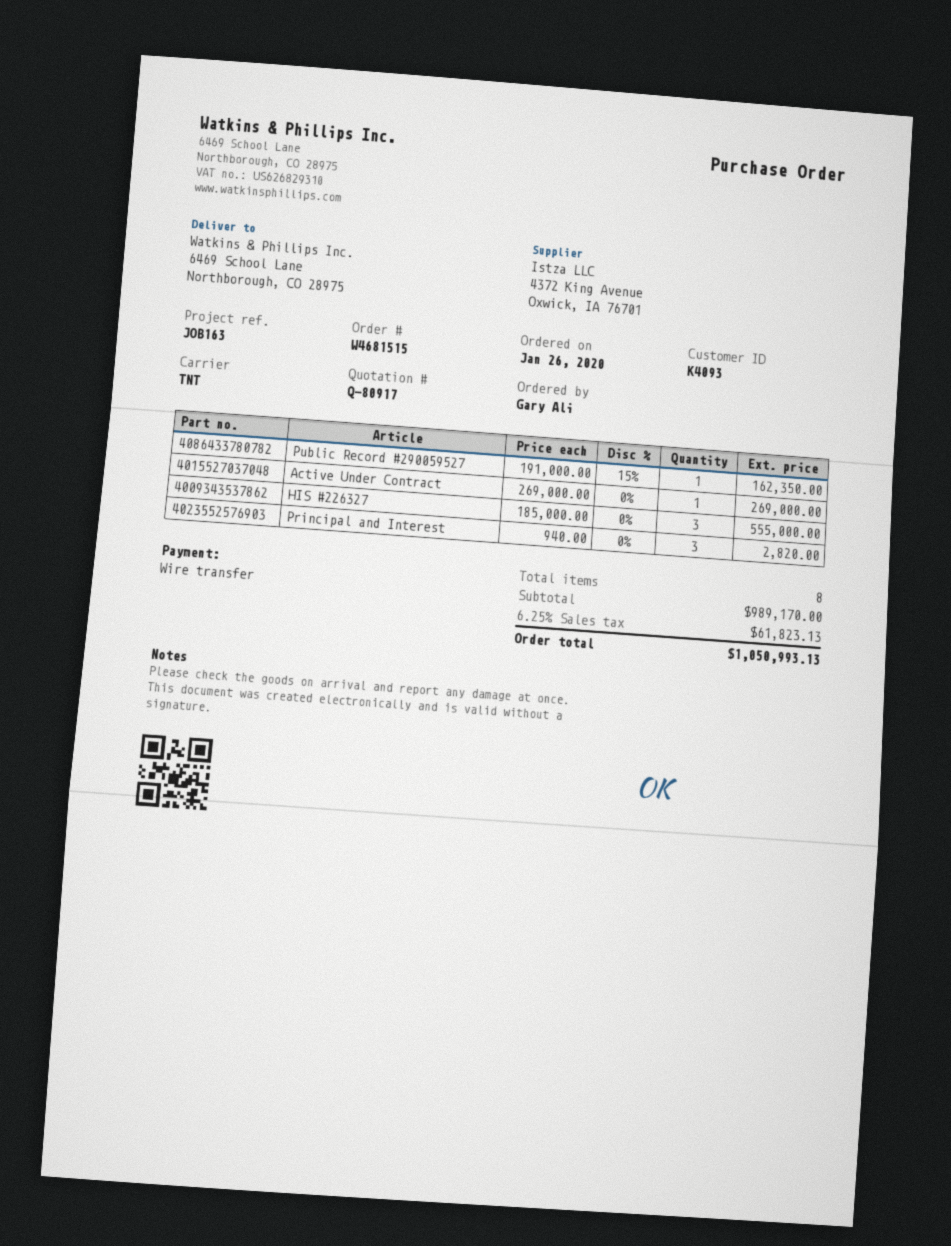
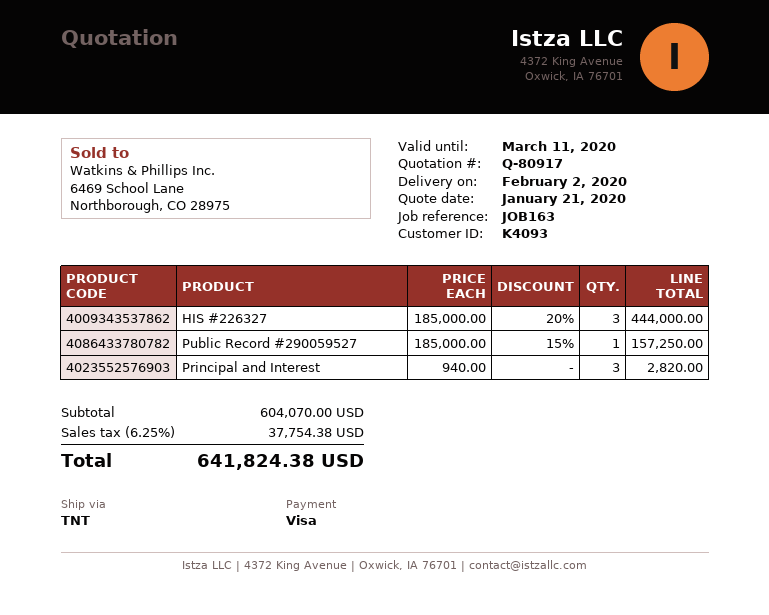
payment method: bank transfer -> Visa
Public Record #290059527: 1 x 191000.00 - 15% = 162350.00 -> 1 x 185000.00 - 15% = 157250.00
Active Under Contract: 1 x 269000.00 = 269000.00 -> none
HIS #226327: 3 x 185000.00 = 555000.00 -> 3 x 185000.00 - 20% = 444000.00
subtotal: 989170.00 -> 604070.00
tax: 6.25% = 61823.13 -> 6.25% = 37754.38
total: 1050993.13 -> 641824.38

